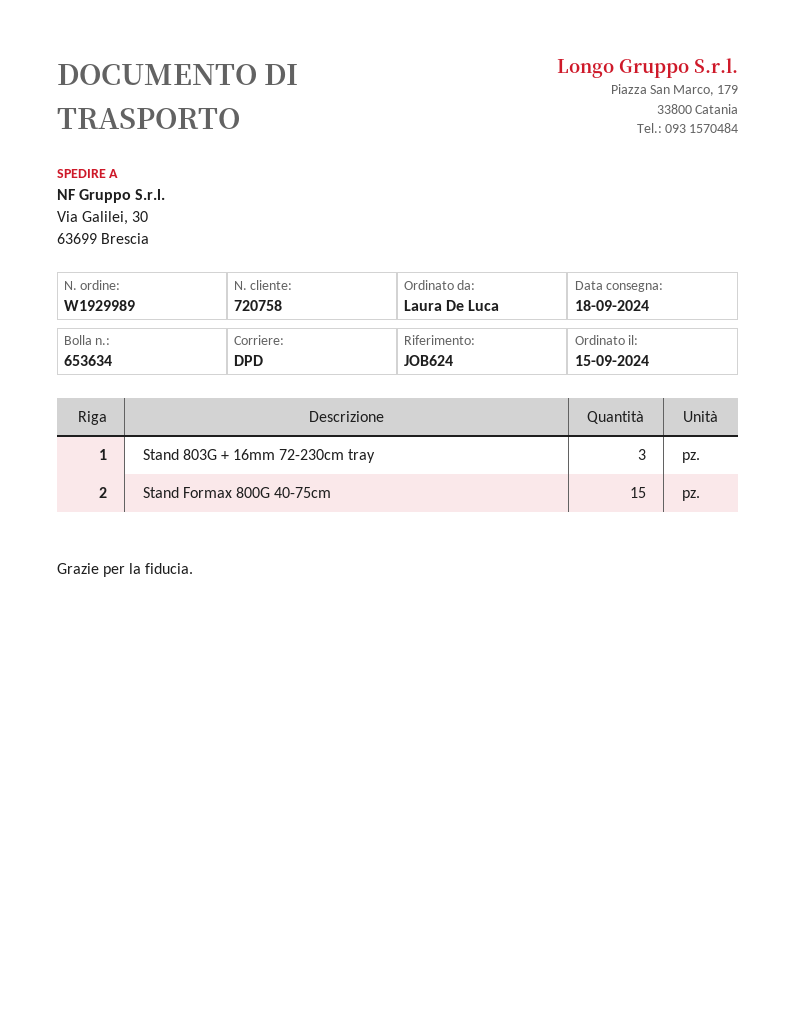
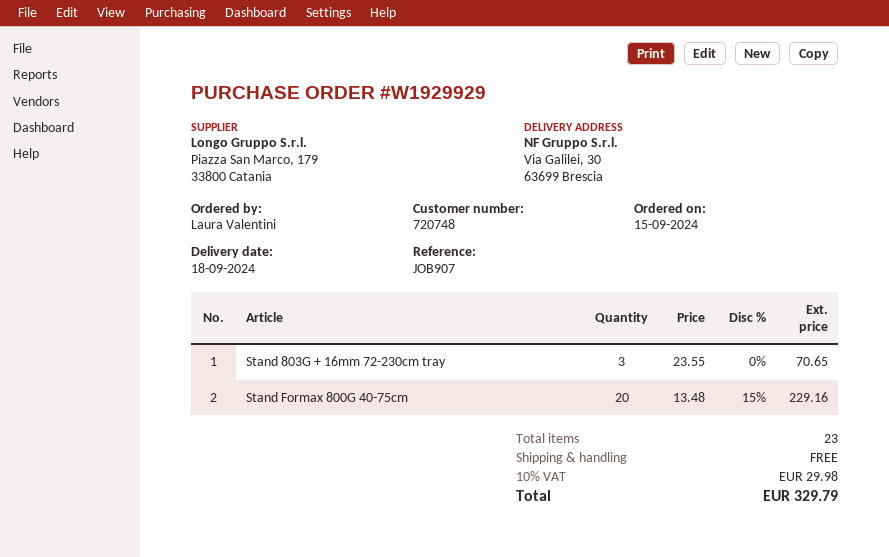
order number: W1929989 -> W1929929
customer number: 720758 -> 720748
reference: JOB624 -> JOB907
ordered by: Laura De Luca -> Laura Valentini
Stand Formax 800G 40-75cm: 15 -> 20

